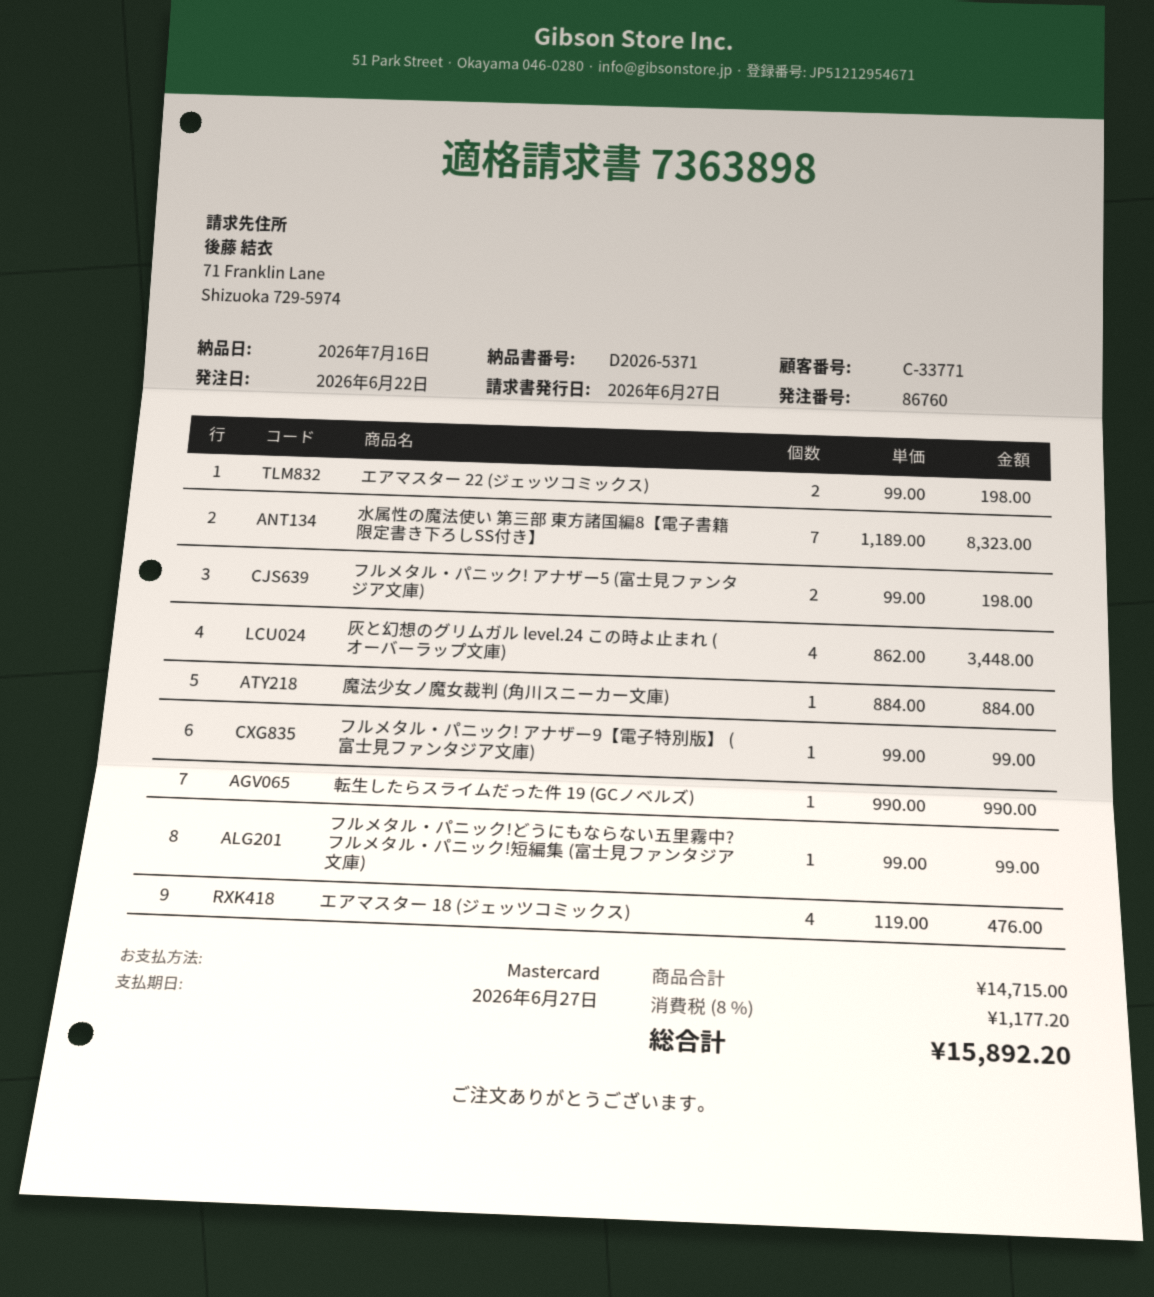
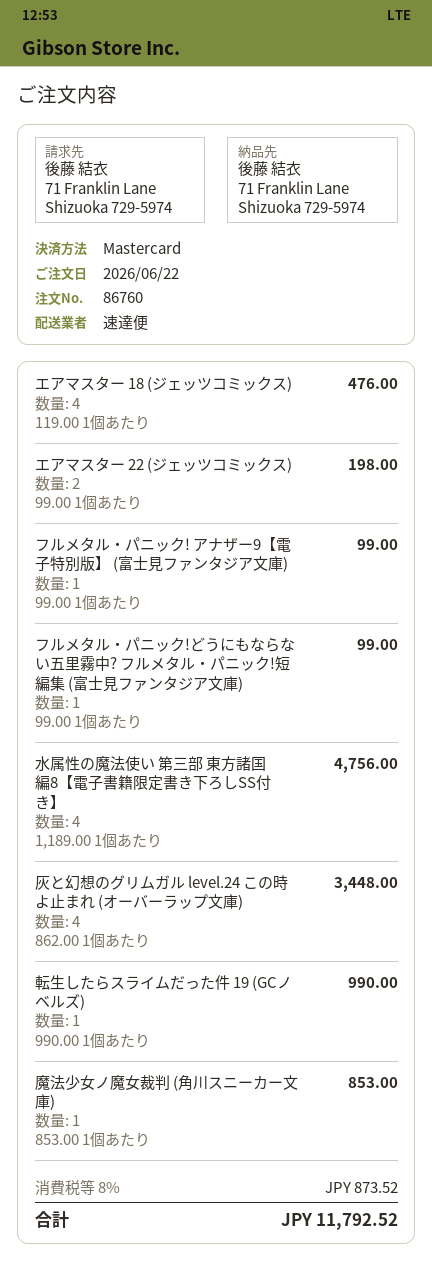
水属性の魔法使い 第三部 東方諸国編8【電子書籍限定書き下ろしSS付き】: 7 x 1189.00 = 8323.00 -> 4 x 1189.00 = 4756.00
フルメタル・パニック! アナザー5 (富士見ファンタジア文庫): 2 x 99.00 = 198.00 -> none
魔法少女ノ魔女裁判 (角川スニーカー文庫): 1 x 884.00 = 884.00 -> 1 x 853.00 = 853.00
tax: 8% = 1177.20 -> 8% = 873.52
total: 15892.20 -> 11792.52

